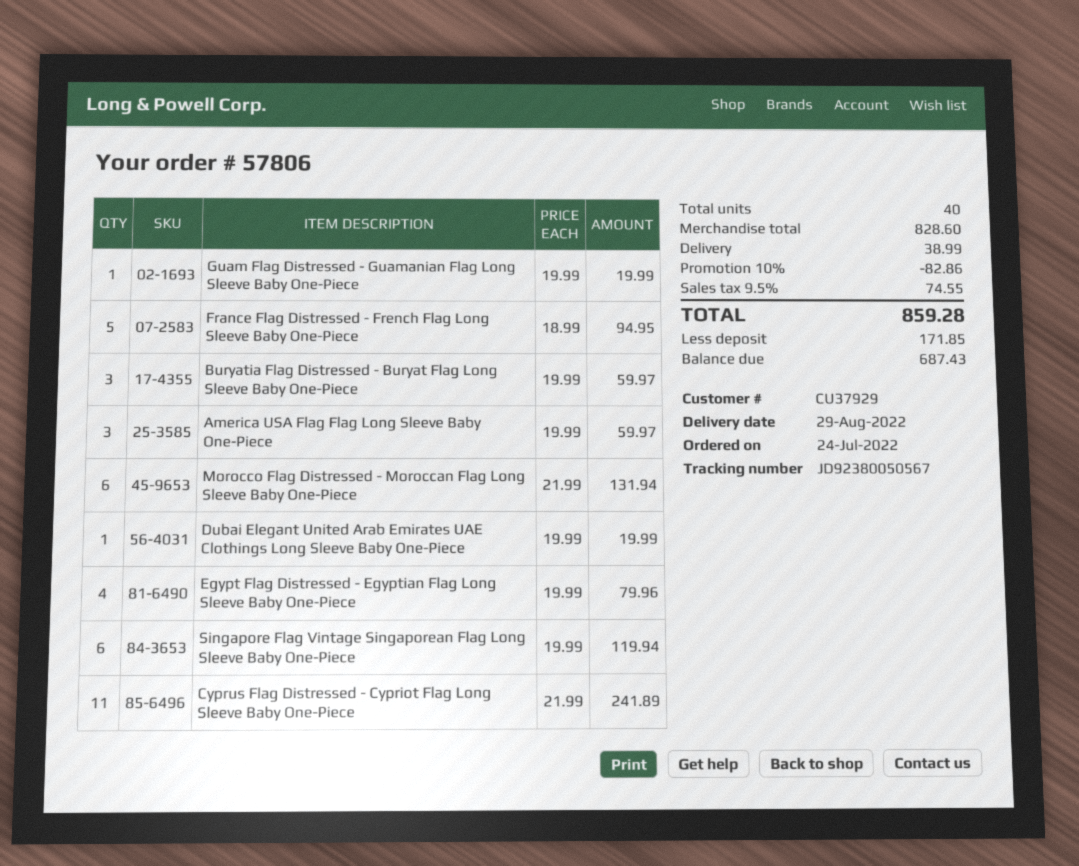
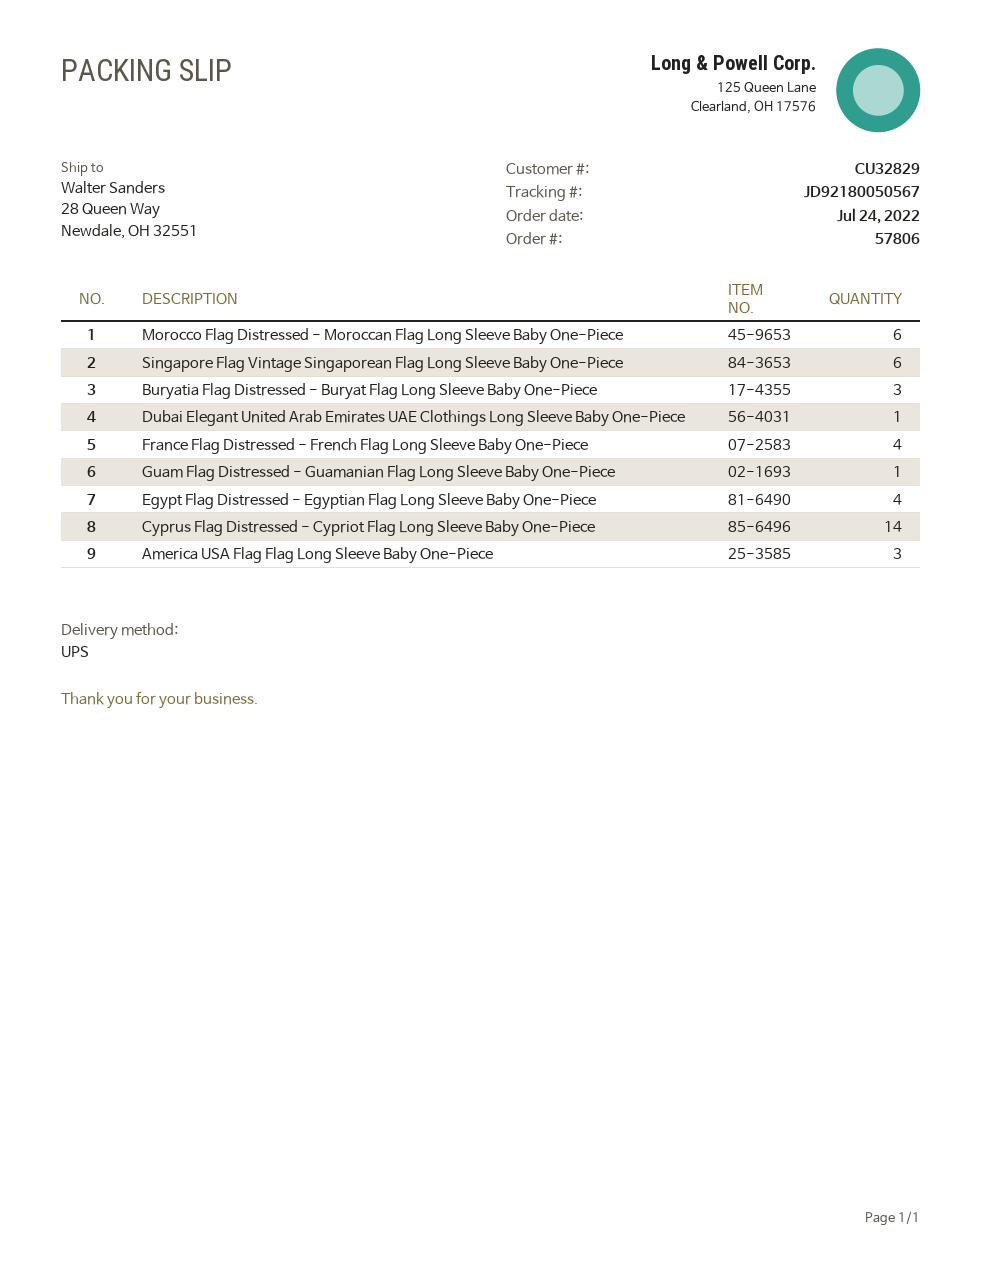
customer number: CU37929 -> CU32829
tracking number: JD92380050567 -> JD92180050567
France Flag Distressed - French Flag Long Sleeve Baby One-Piece: 5 -> 4
Cyprus Flag Distressed - Cypriot Flag Long Sleeve Baby One-Piece: 11 -> 14

